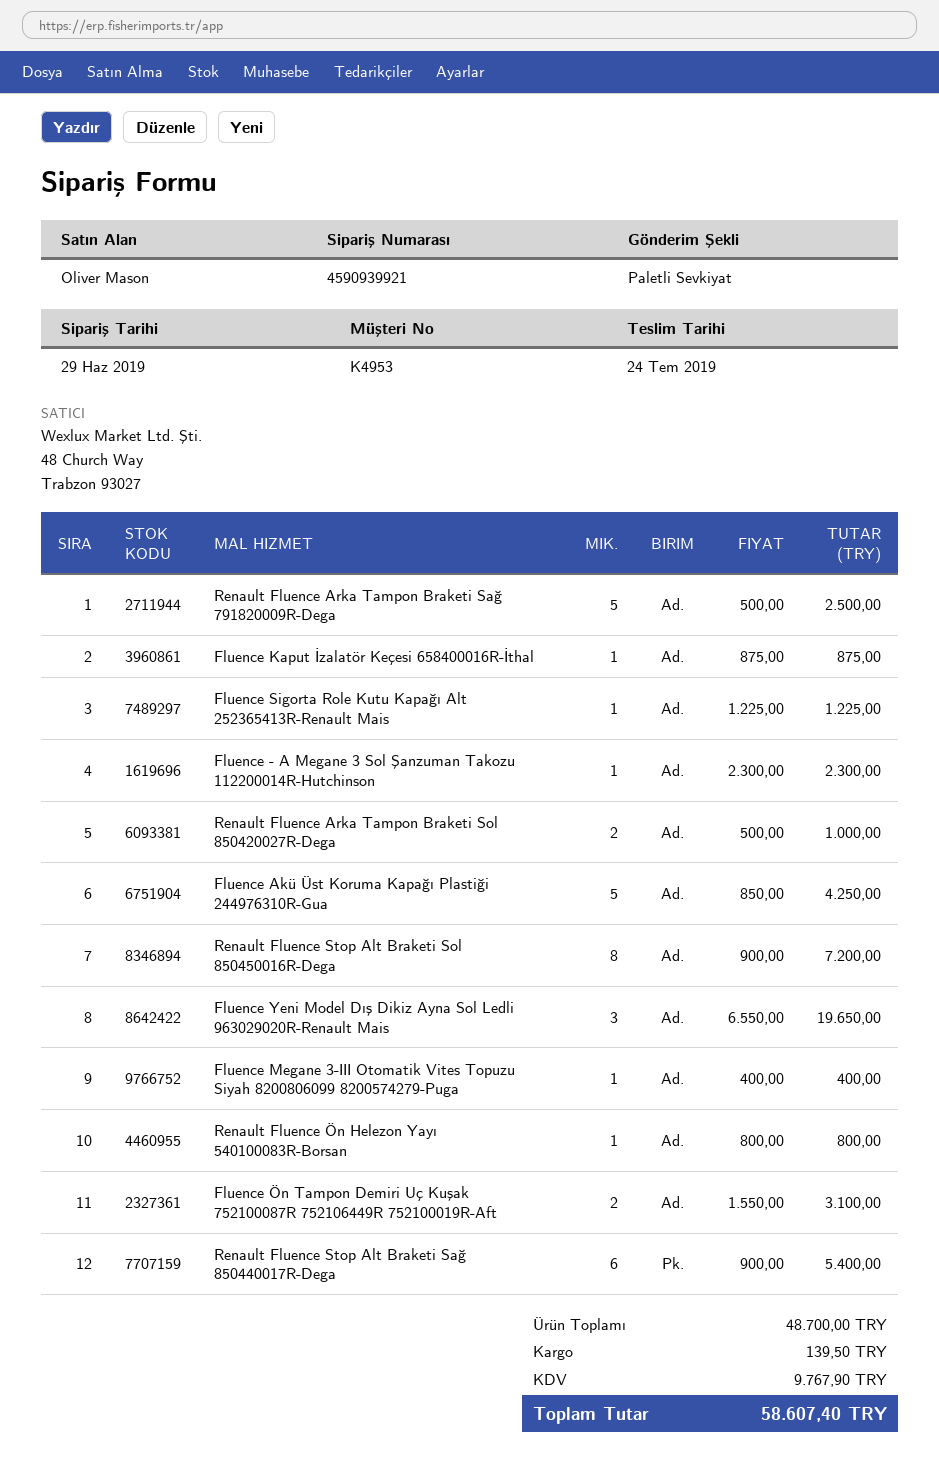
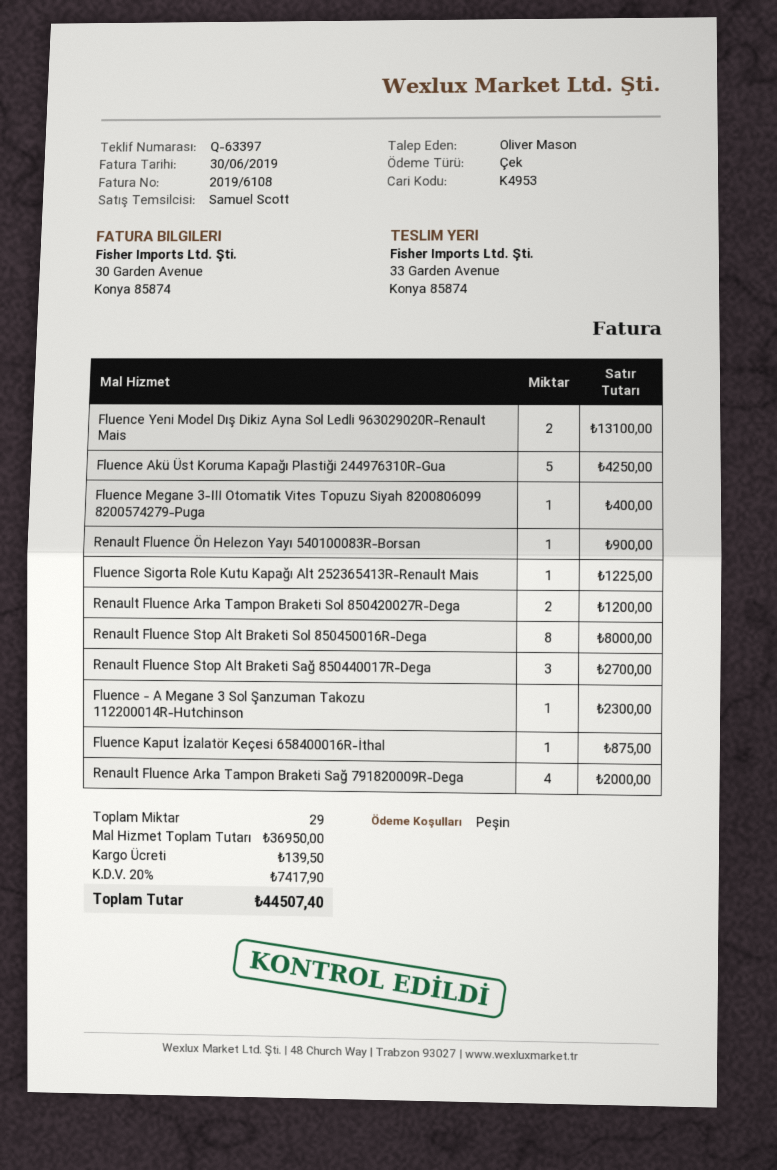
Renault Fluence Arka Tampon Braketi Sağ 791820009R-Dega: 5 for 2500.00 -> 4 for 2000.00
Renault Fluence Arka Tampon Braketi Sol 850420027R-Dega: 2 for 1000.00 -> 2 for 1200.00
Renault Fluence Stop Alt Braketi Sol 850450016R-Dega: 8 for 7200.00 -> 8 for 8000.00
Fluence Yeni Model Dış Dikiz Ayna Sol Ledli 963029020R-Renault Mais: 3 for 19650.00 -> 2 for 13100.00
Renault Fluence Ön Helezon Yayı 540100083R-Borsan: 1 for 800.00 -> 1 for 900.00
Fluence Ön Tampon Demiri Uç Kuşak 752100087R 752106449R 752100019R-Aft: 2 for 3100.00 -> none
Renault Fluence Stop Alt Braketi Sağ 850440017R-Dega: 6 for 5400.00 -> 3 for 2700.00
subtotal: 48700.00 -> 36950.00
tax: 9767.90 -> 7417.90
total: 58607.40 -> 44507.40

